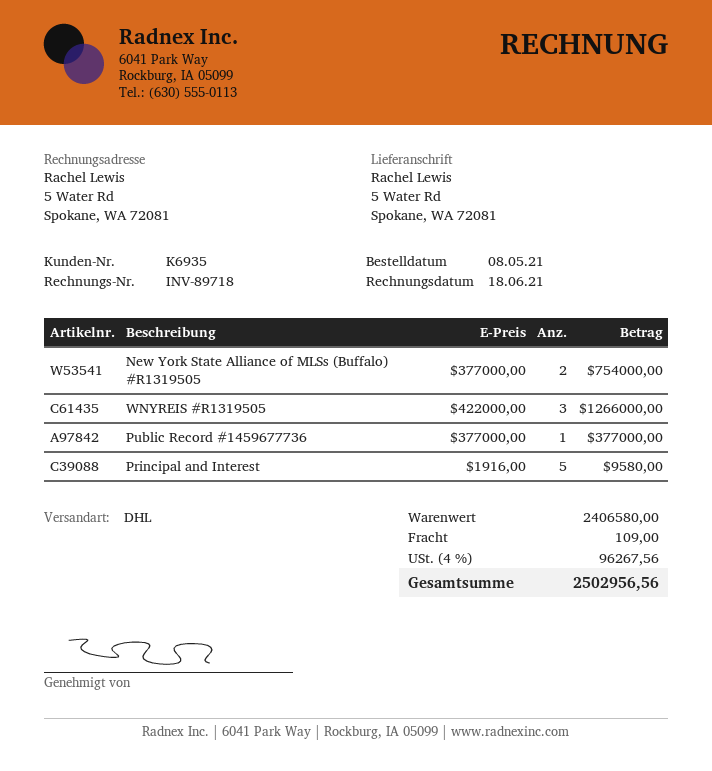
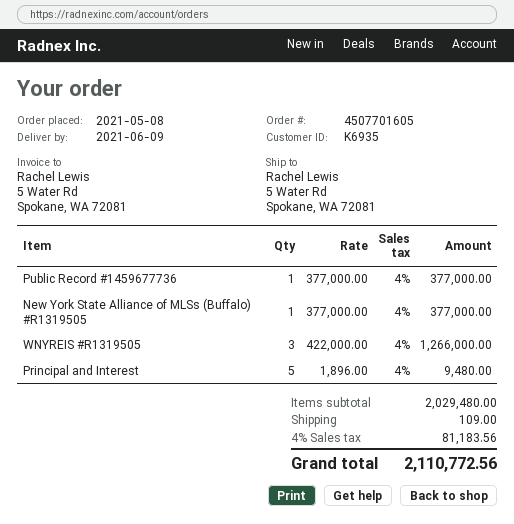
New York State Alliance of MLSs (Buffalo) #R1319505: 2 x 377000.00 = 754000.00 -> 1 x 377000.00 = 377000.00
Principal and Interest: 5 x 1916.00 = 9580.00 -> 5 x 1896.00 = 9480.00
subtotal: 2406580.00 -> 2029480.00
tax: 4% = 96267.56 -> 4% = 81183.56
total: 2502956.56 -> 2110772.56

